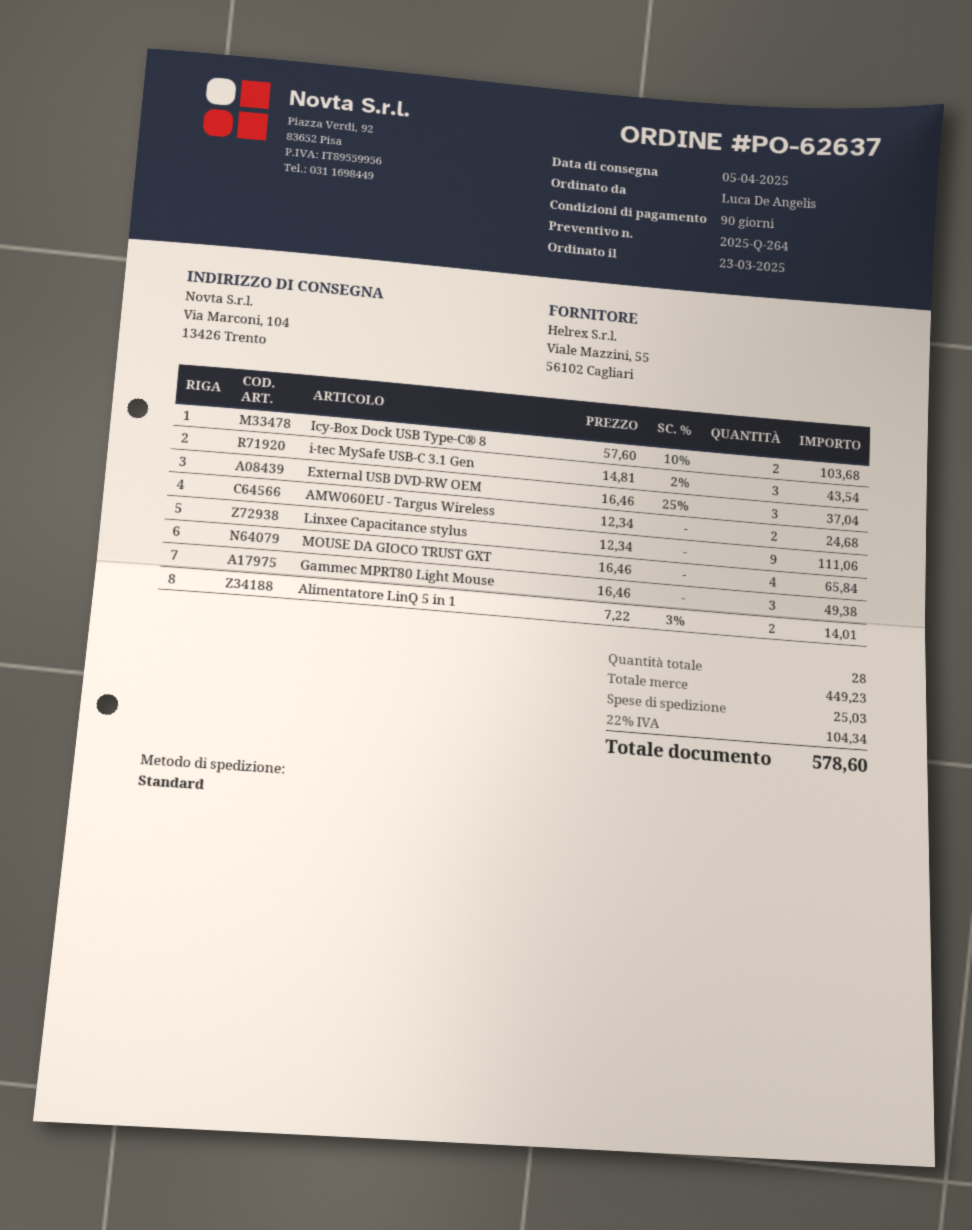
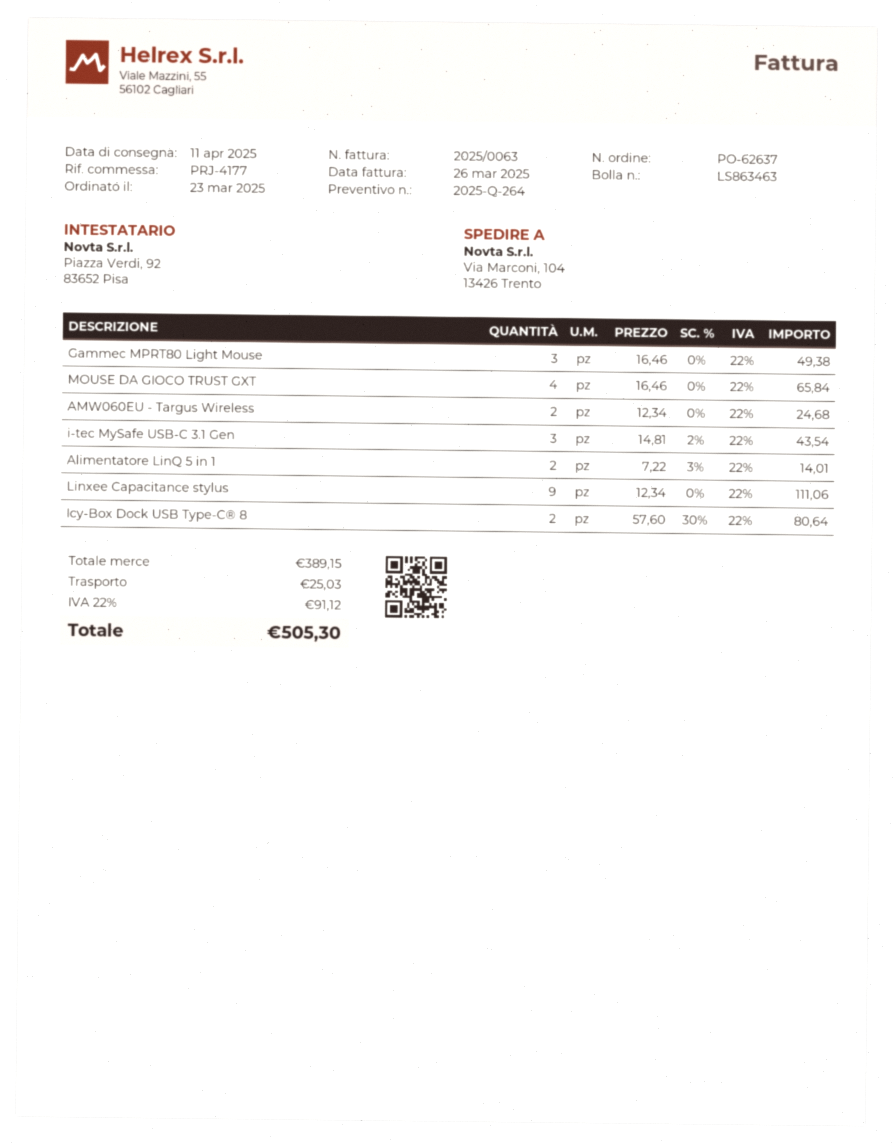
delivery date: 2025-04-05 -> 2025-04-11
Icy-Box Dock USB Type-C® 8: 2 x 57.60 - 10% = 103.68 -> 2 x 57.60 - 30% = 80.64
External USB DVD-RW OEM: 3 x 16.46 - 25% = 37.04 -> none
subtotal: 449.23 -> 389.15
tax: 22% = 104.34 -> 22% = 91.12
total: 578.60 -> 505.30

